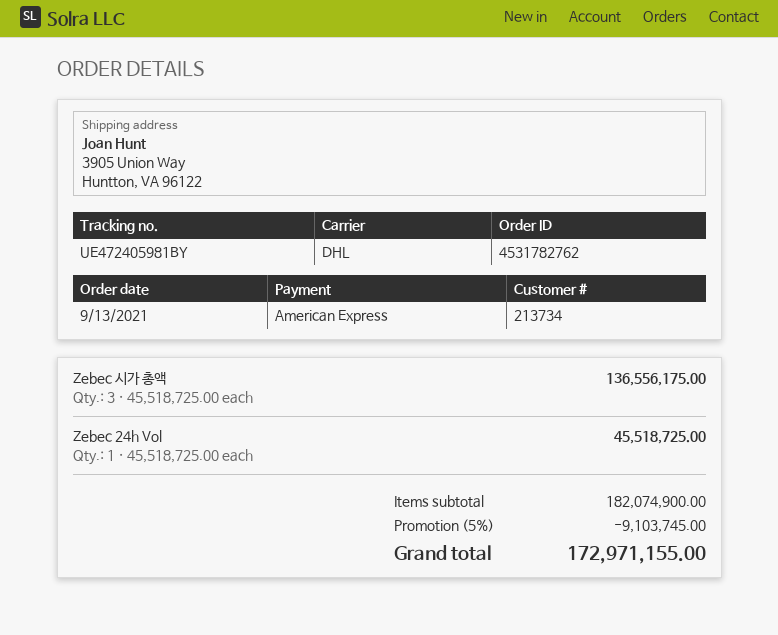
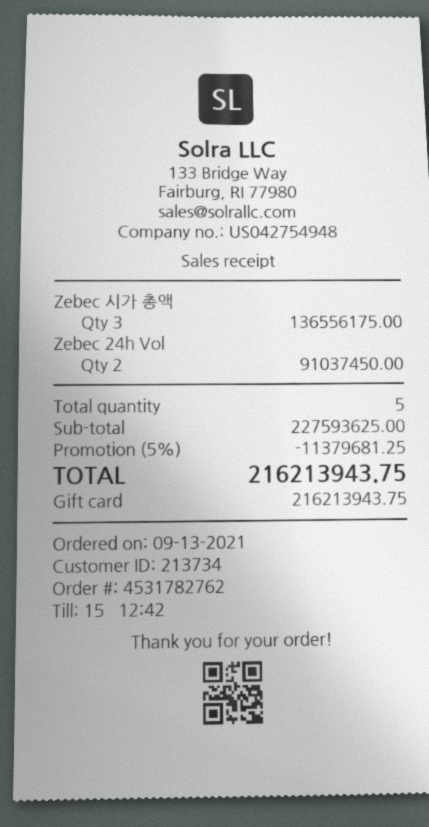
payment method: American Express -> gift card
Zebec 24h Vol: 1 for 45518725.00 -> 2 for 91037450.00
subtotal: 182074900.00 -> 227593625.00
discount: 5% = 9103745.00 -> 5% = 11379681.25
total: 172971155.00 -> 216213943.75

